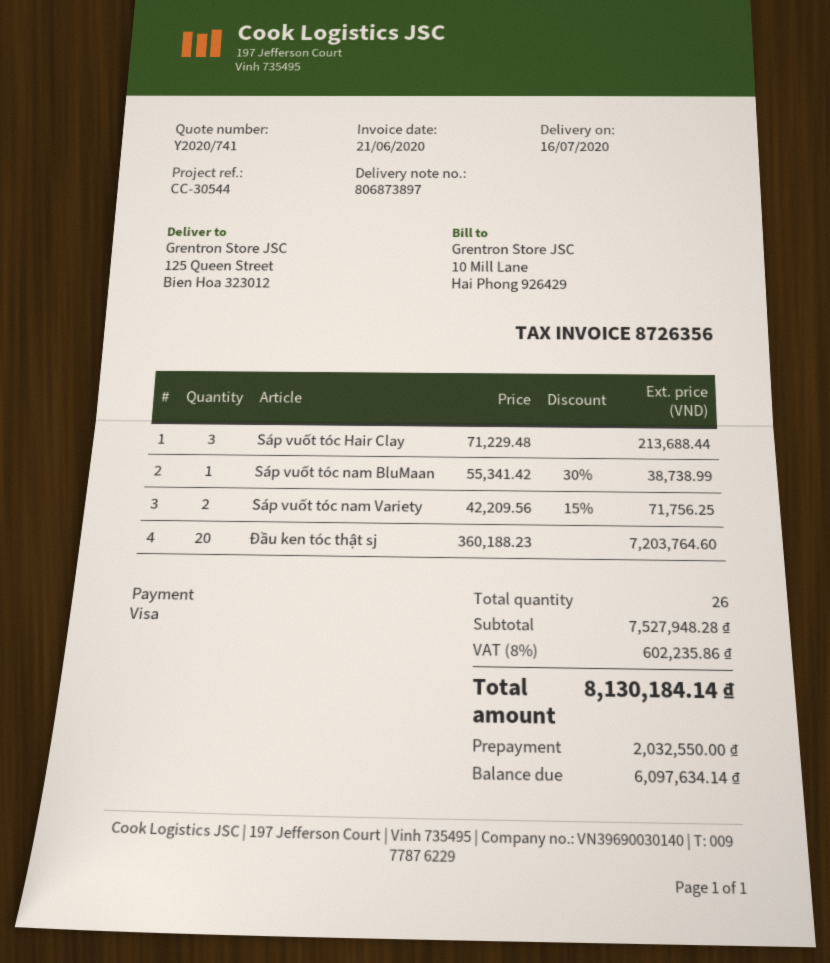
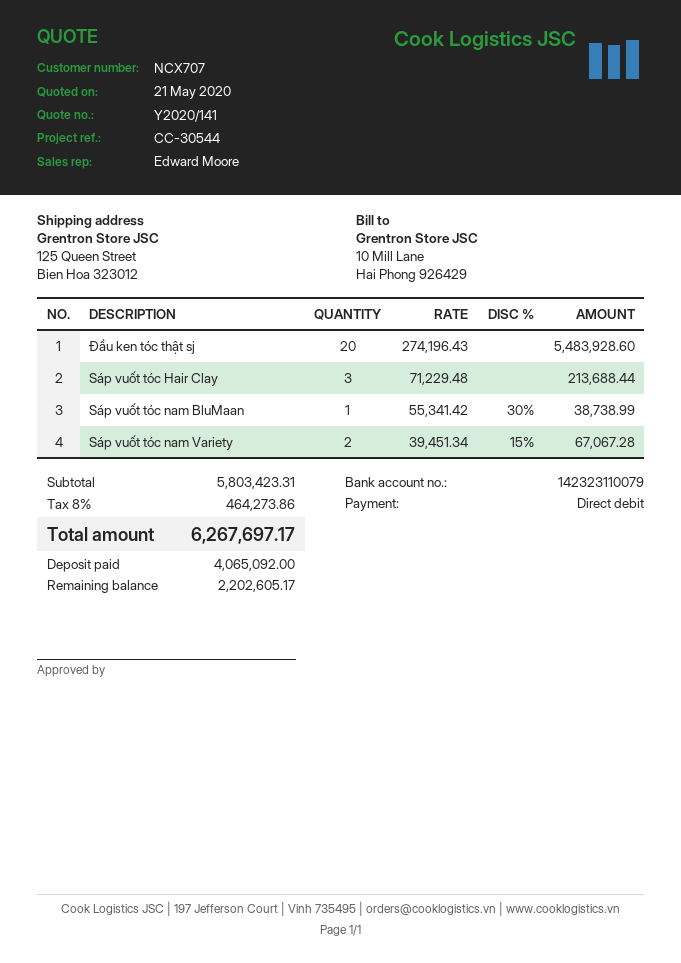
quote number: Y2020/741 -> Y2020/141
payment method: Visa -> direct debit
Sáp vuốt tóc nam Variety: 2 x 42209.56 - 15% = 71756.25 -> 2 x 39451.34 - 15% = 67067.28
Đầu ken tóc thật sj: 20 x 360188.23 = 7203764.60 -> 20 x 274196.43 = 5483928.60
subtotal: 7527948.28 -> 5803423.31
tax: 8% = 602235.86 -> 8% = 464273.86
total: 8130184.14 -> 6267697.17
deposit: 2032550.00 -> 4065092.00
balance: 6097634.14 -> 2202605.17

